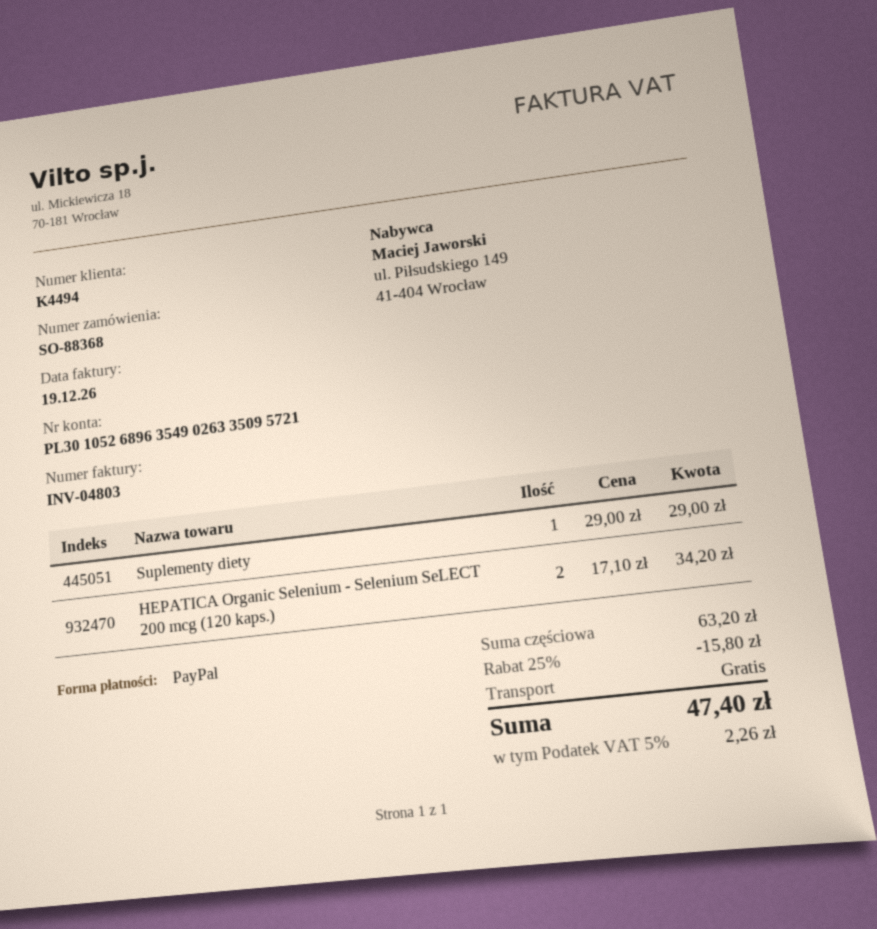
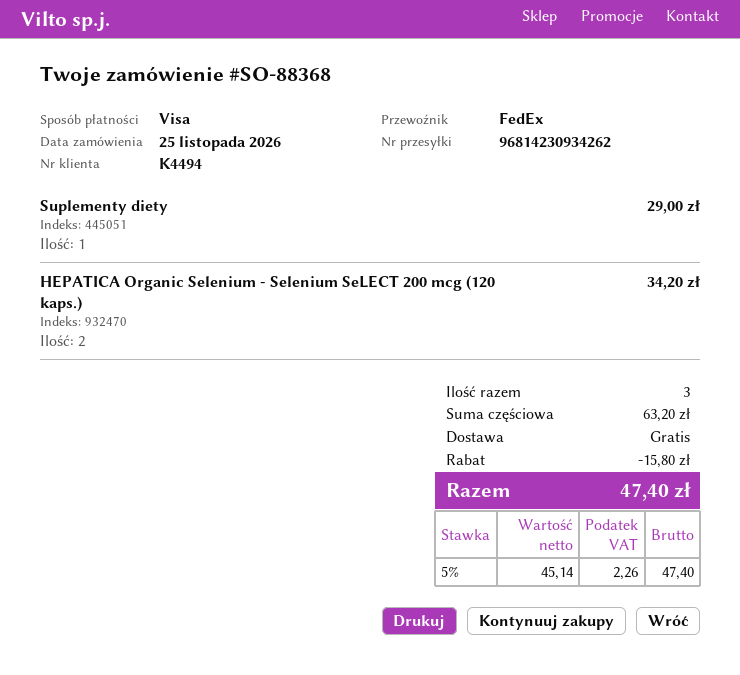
payment method: PayPal -> Visa

